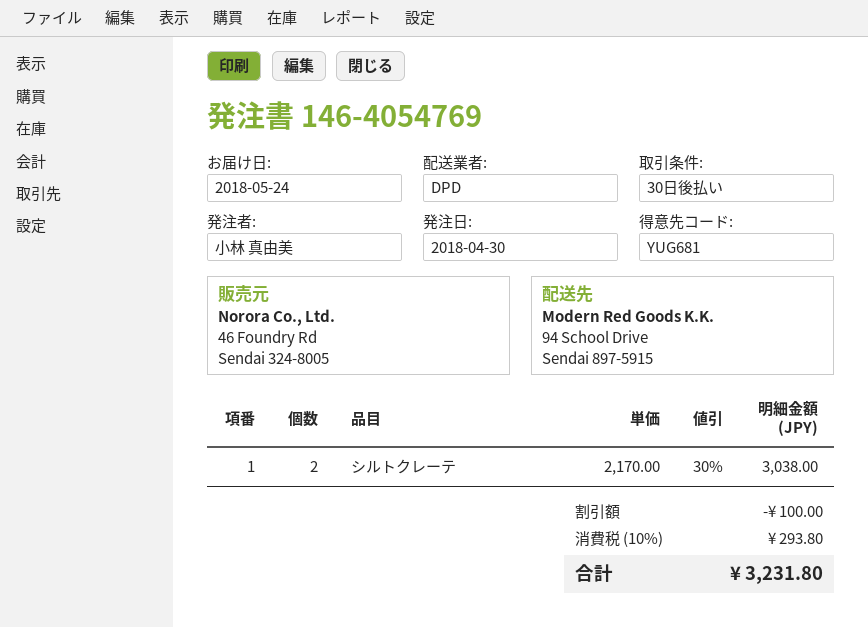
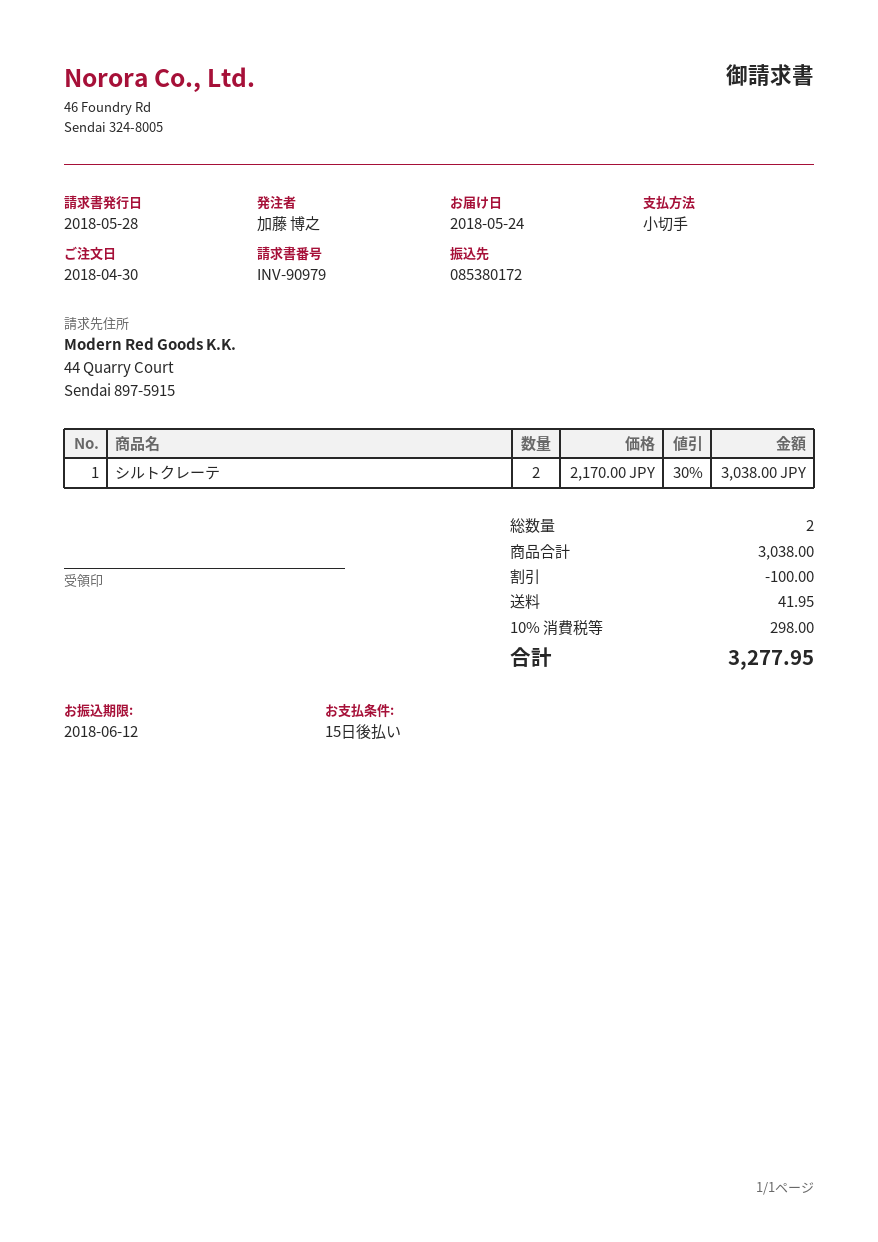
payment terms: 30 days -> 15 days
ordered by: 小林 真由美 -> 加藤 博之
shipping: none -> 41.95
tax: 10% = 293.80 -> 10% = 298.00
total: 3231.80 -> 3277.95

